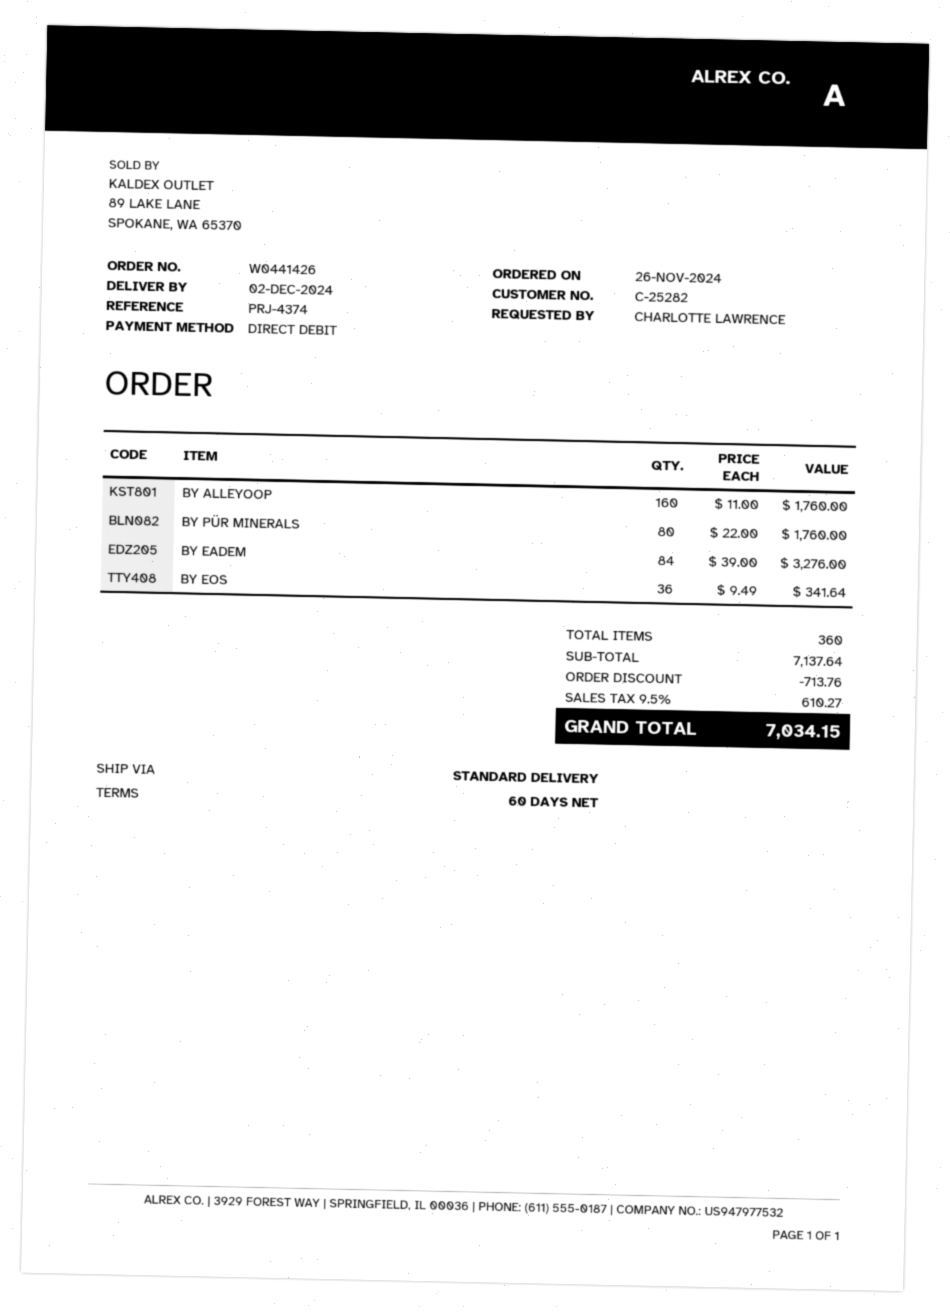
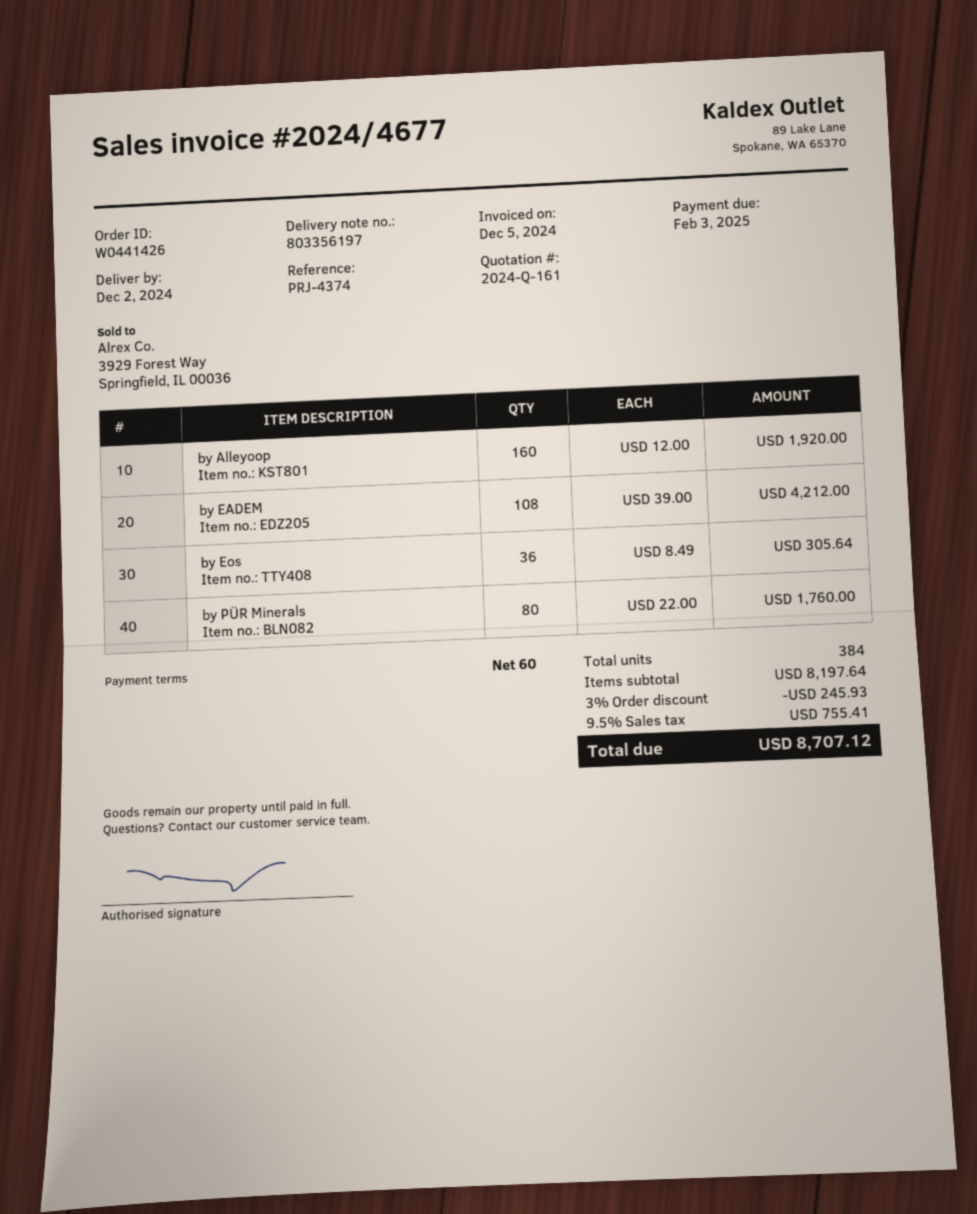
BY ALLEYOOP: 160 x 11.00 = 1760.00 -> 160 x 12.00 = 1920.00
BY EADEM: 84 x 39.00 = 3276.00 -> 108 x 39.00 = 4212.00
BY EOS: 36 x 9.49 = 341.64 -> 36 x 8.49 = 305.64
total quantity: 360 -> 384
subtotal: 7137.64 -> 8197.64
discount: 713.76 -> 245.93
tax: 9.5% = 610.27 -> 9.5% = 755.41
total: 7034.15 -> 8707.12

